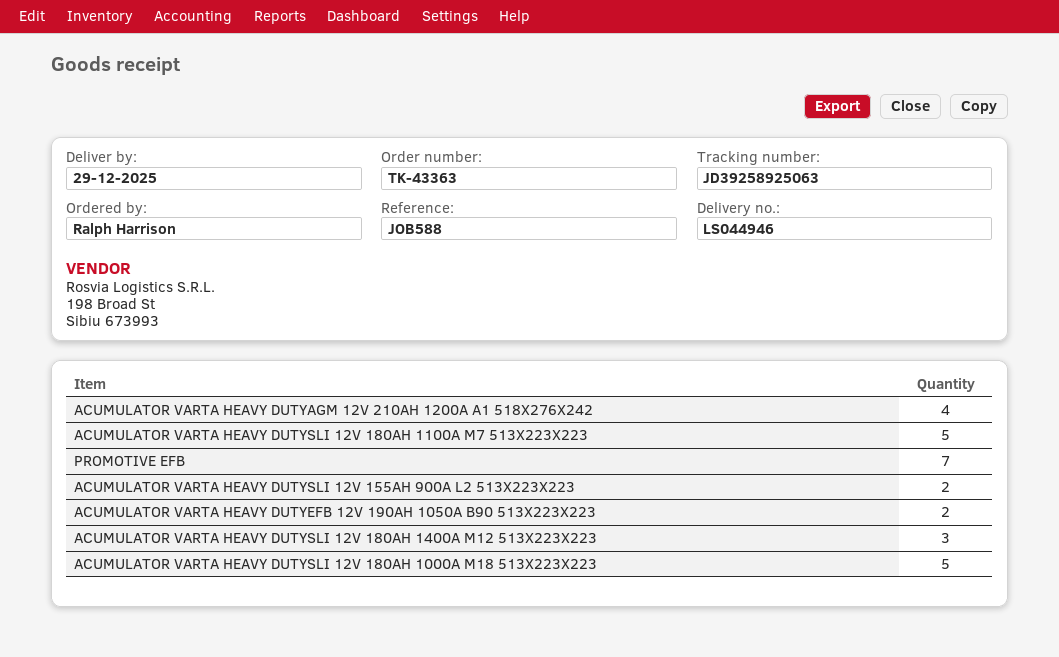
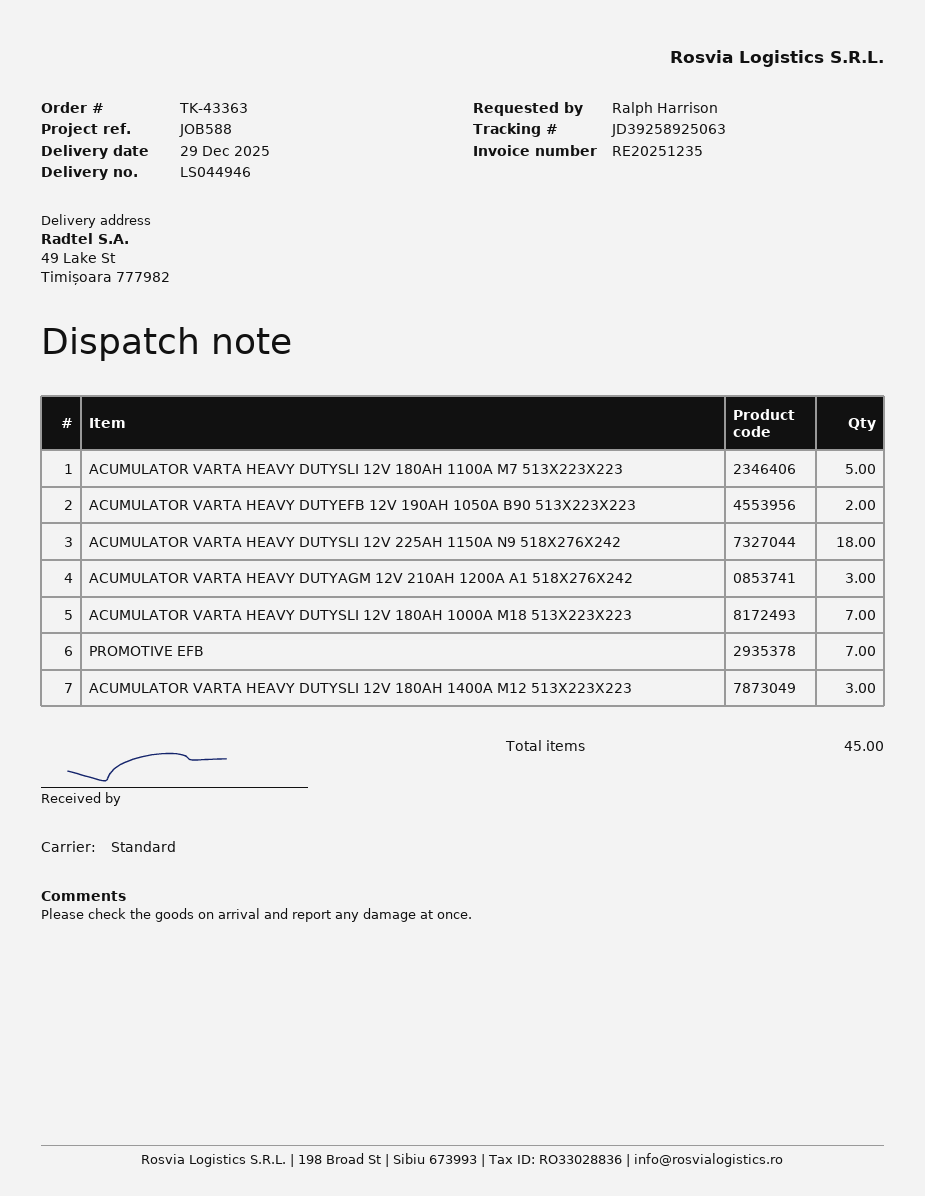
ACUMULATOR VARTA HEAVY DUTYAGM 12V 210AH 1200A A1 518X276X242: 4 -> 3
ACUMULATOR VARTA HEAVY DUTYSLI 12V 155AH 900A L2 513X223X223: 2 -> none
ACUMULATOR VARTA HEAVY DUTYSLI 12V 180AH 1000A M18 513X223X223: 5 -> 7
ACUMULATOR VARTA HEAVY DUTYSLI 12V 225AH 1150A N9 518X276X242: none -> 18

